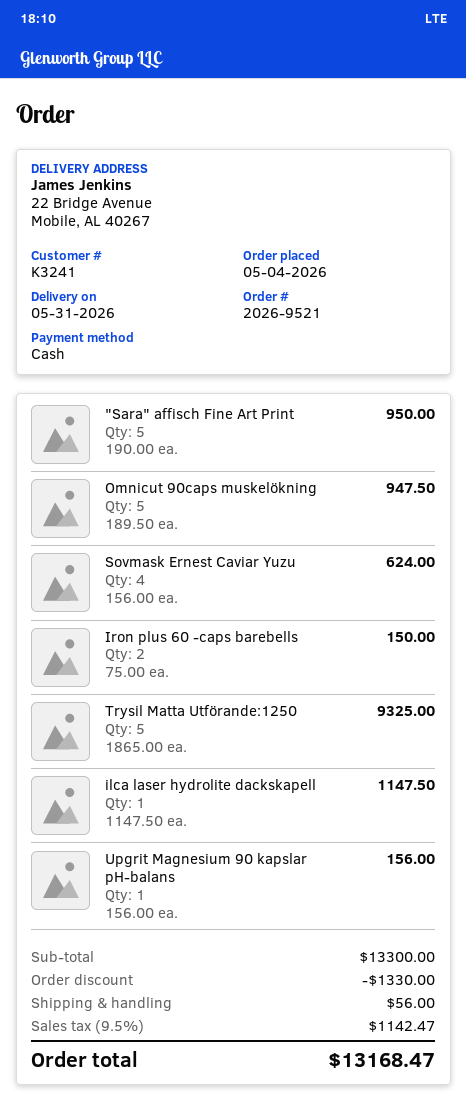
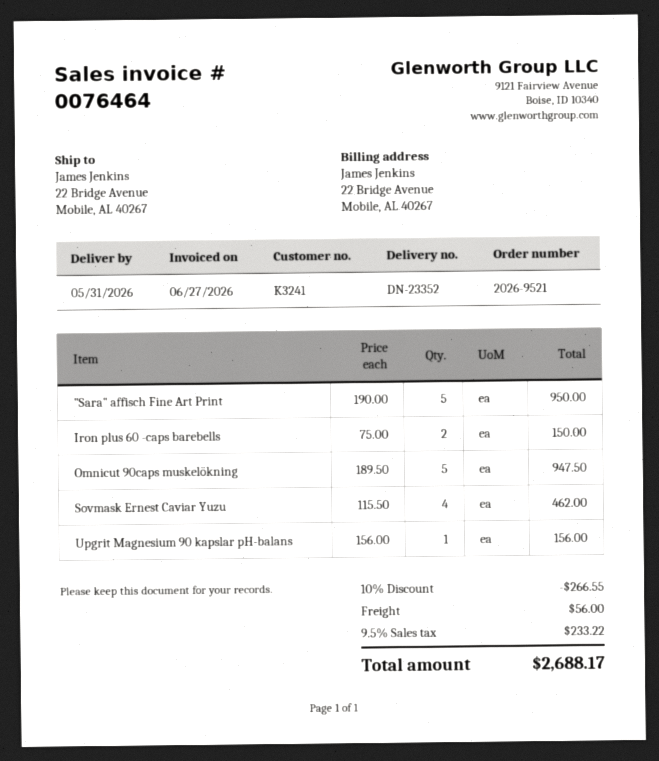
Sovmask Ernest Caviar Yuzu: 4 x 156.00 = 624.00 -> 4 x 115.50 = 462.00
Trysil Matta Utförande:1250: 5 x 1865.00 = 9325.00 -> none
ilca laser hydrolite dackskapell: 1 x 1147.50 = 1147.50 -> none
discount: 1330.00 -> 266.55
tax: 9.5% = 1142.47 -> 9.5% = 233.22
total: 13168.47 -> 2688.17

